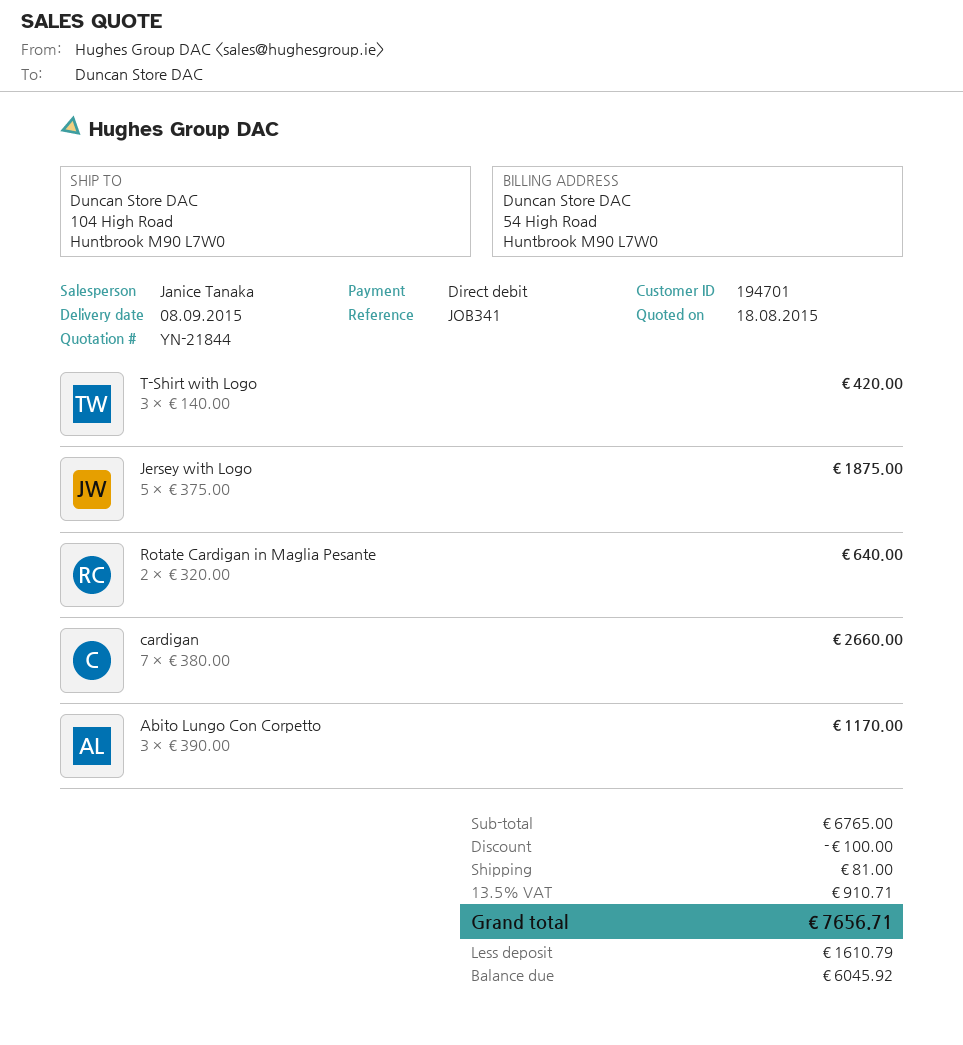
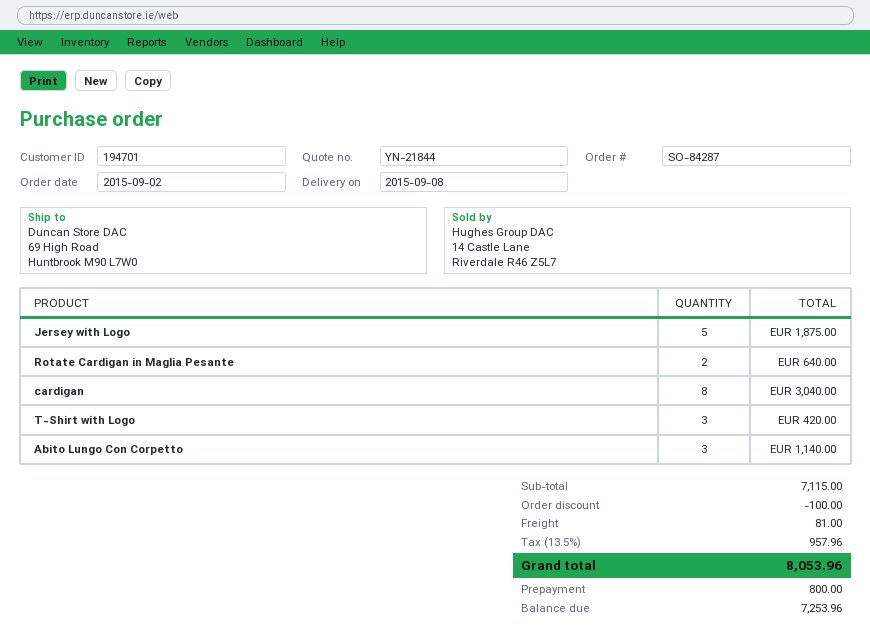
ship to: 104 High Road, Huntbrook M90 L7W0 -> 69 High Road, Huntbrook M90 L7W0
cardigan: 7 for 2660.00 -> 8 for 3040.00
Abito Lungo Con Corpetto: 3 for 1170.00 -> 3 for 1140.00
subtotal: 6765.00 -> 7115.00
tax: 13.5% = 910.71 -> 13.5% = 957.96
total: 7656.71 -> 8053.96
deposit: 1610.79 -> 800.00
balance: 6045.92 -> 7253.96

